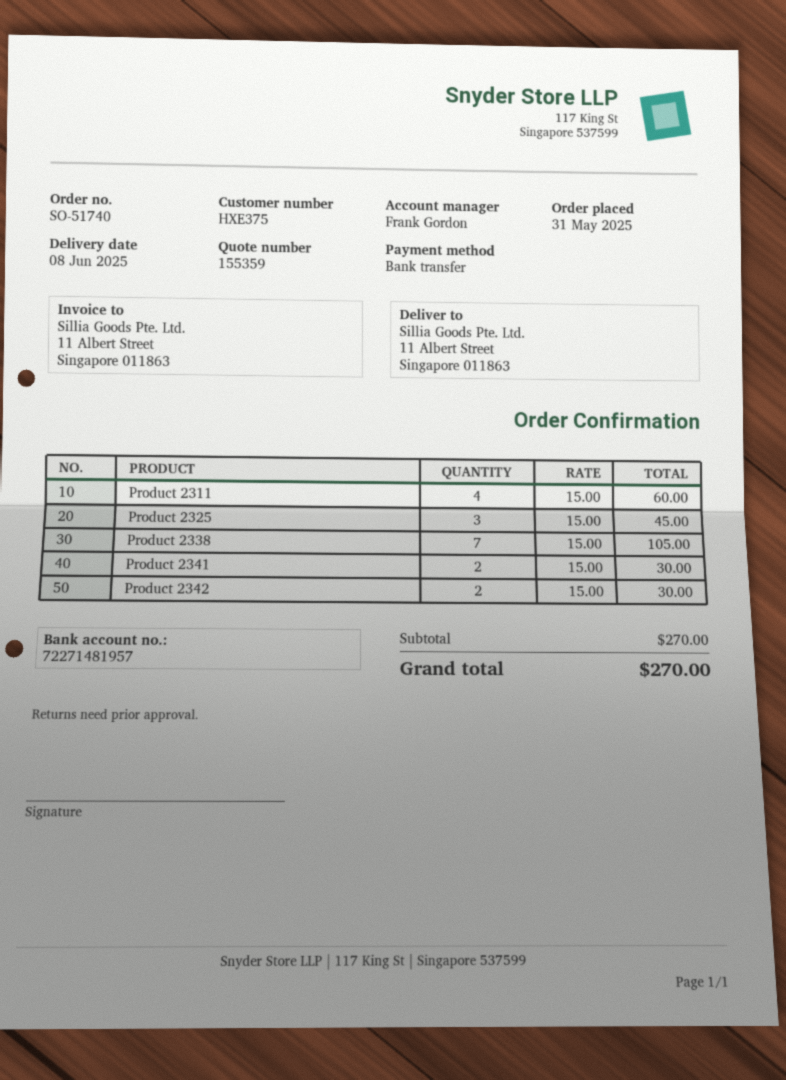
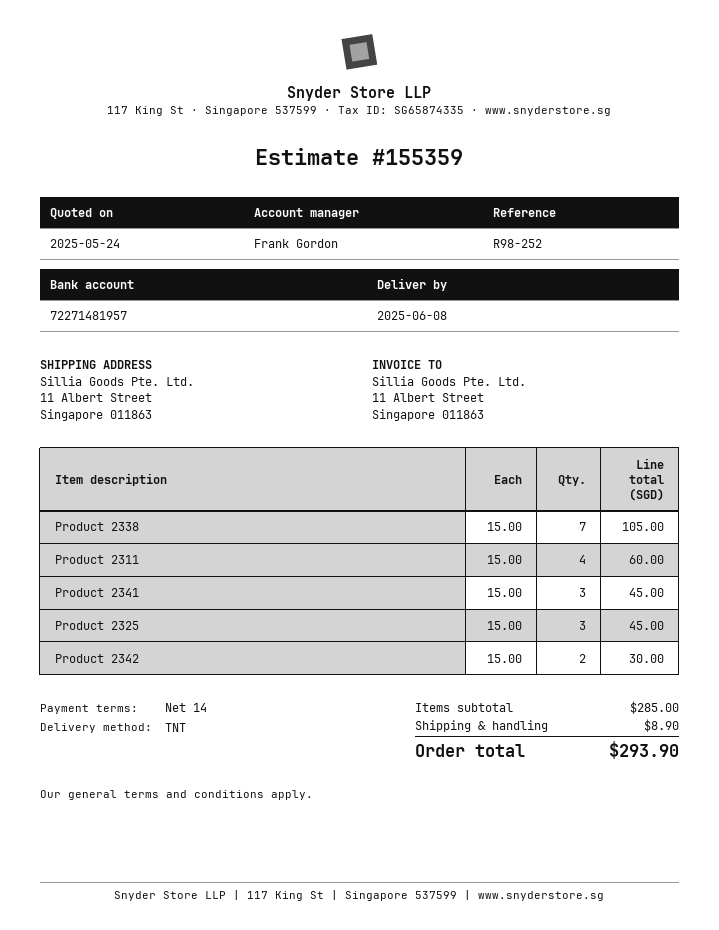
Product 2341: 2 x 15.00 = 30.00 -> 3 x 15.00 = 45.00
subtotal: 270.00 -> 285.00
shipping: none -> 8.90
total: 270.00 -> 293.90

